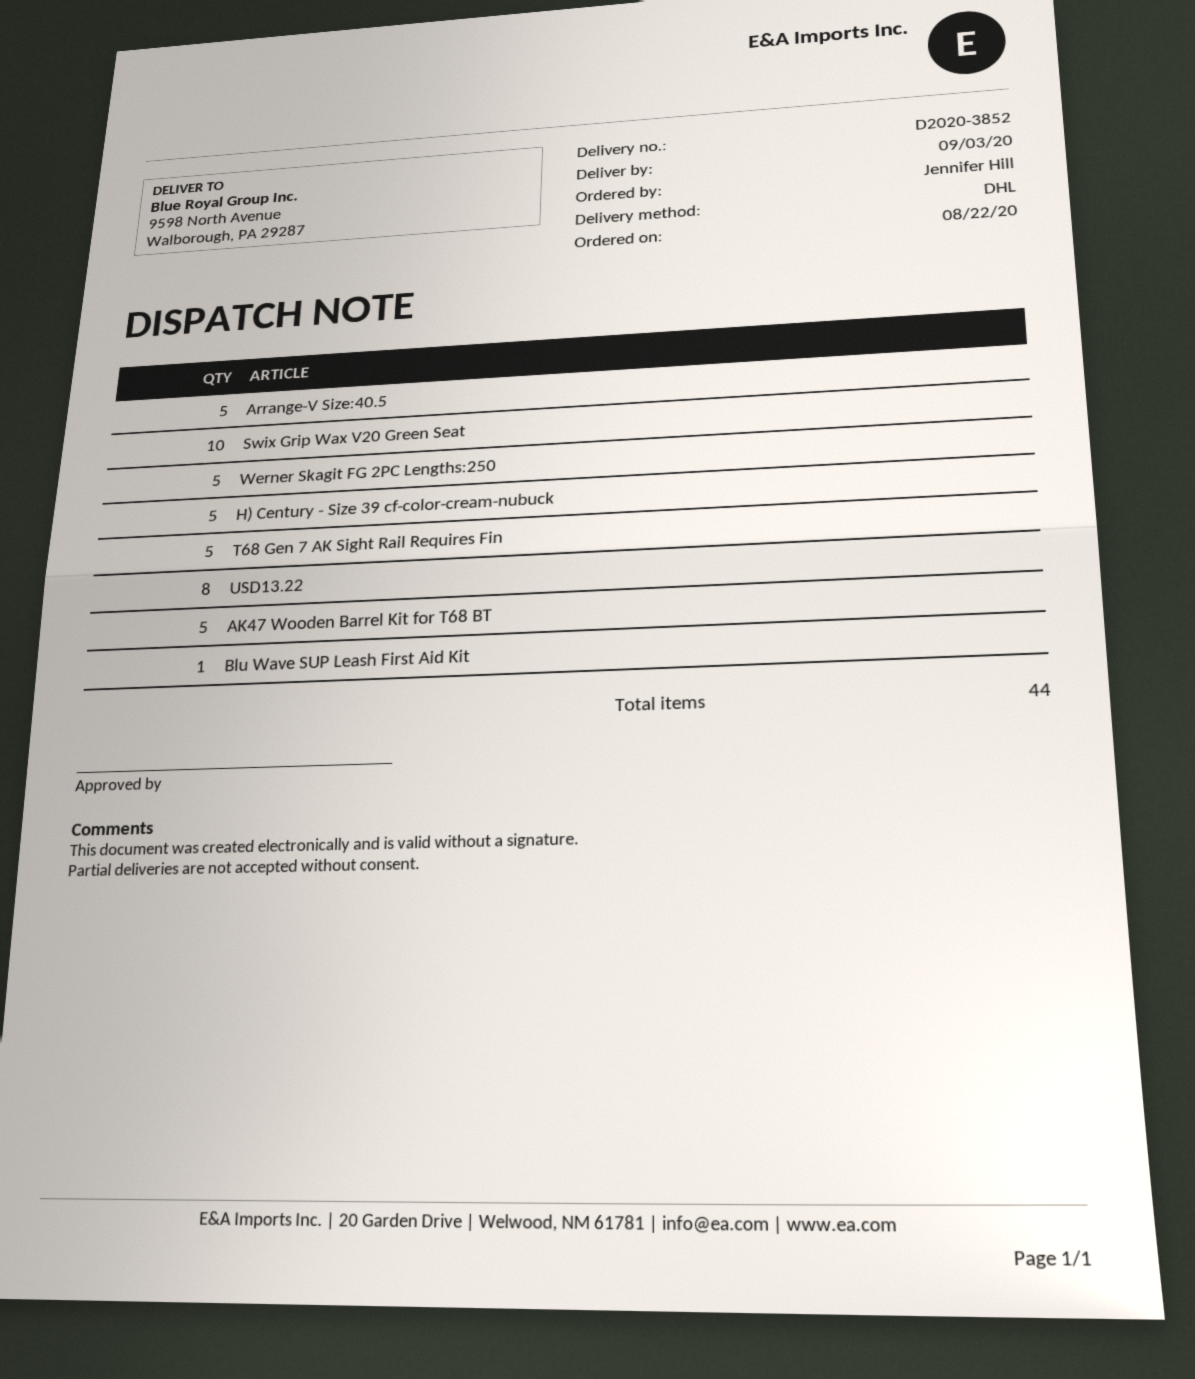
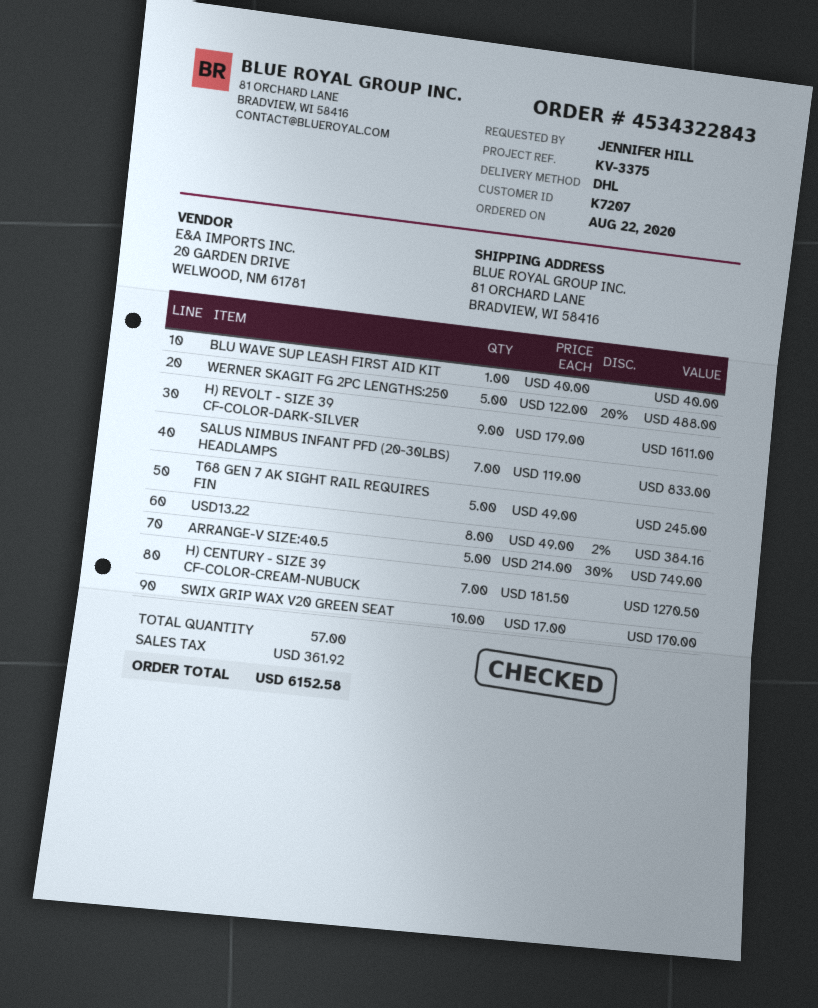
ship to: 9598 North Avenue, Walborough, PA 29287 -> 81 ORCHARD LANE, BRADVIEW, WI 58416
H) Century - Size 39 cf-color-cream-nubuck: 5 -> 7
AK47 Wooden Barrel Kit for T68 BT: 5 -> none
H) REVOLT - SIZE 39 CF-COLOR-DARK-SILVER: none -> 9
SALUS NIMBUS INFANT PFD (20-30LBS) HEADLAMPS: none -> 7
total quantity: 44 -> 57

